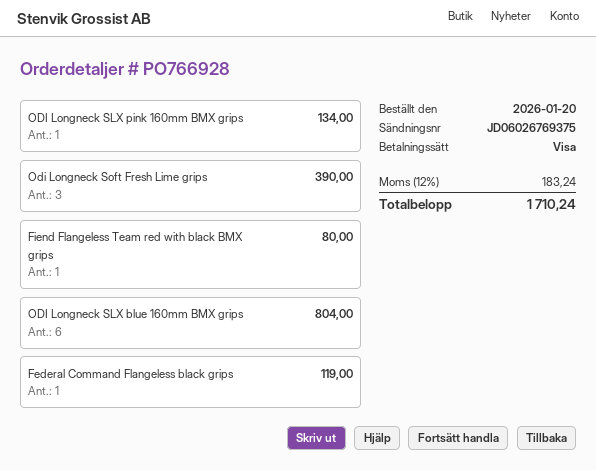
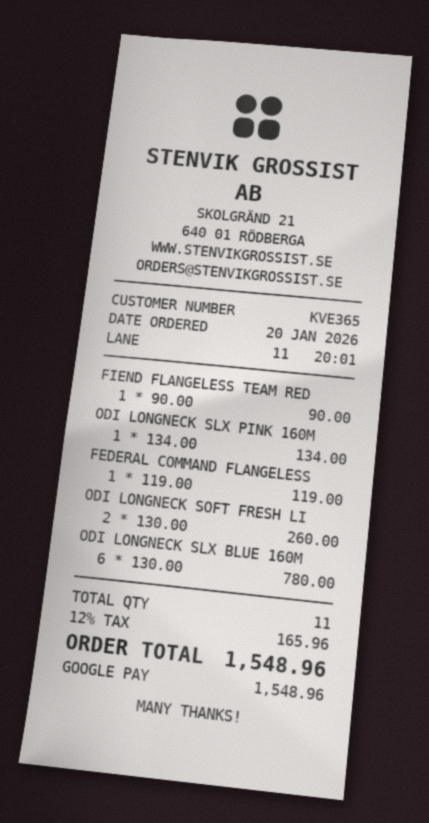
payment method: Visa -> Google Pay
Odi Longneck Soft Fresh Lime grips: 3 for 390.00 -> 2 for 260.00
Fiend Flangeless Team red with black BMX grips: 1 for 80.00 -> 1 for 90.00
ODI Longneck SLX blue 160mm BMX grips: 6 for 804.00 -> 6 for 780.00
tax: 12% = 183.24 -> 12% = 165.96
total: 1710.24 -> 1548.96

